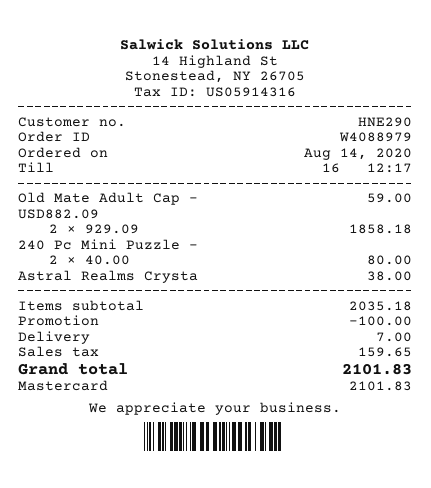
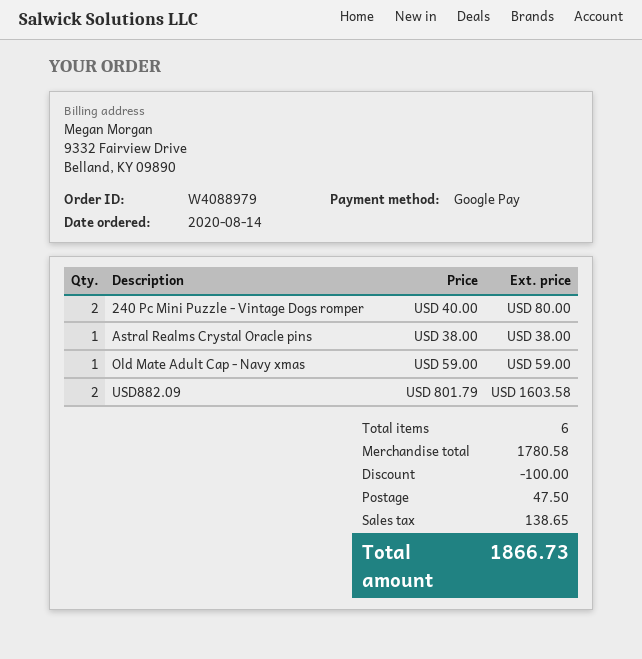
payment method: Mastercard -> Google Pay
USD882.09: 2 x 929.09 = 1858.18 -> 2 x 801.79 = 1603.58
subtotal: 2035.18 -> 1780.58
shipping: 7.00 -> 47.50
tax: 159.65 -> 138.65
total: 2101.83 -> 1866.73

